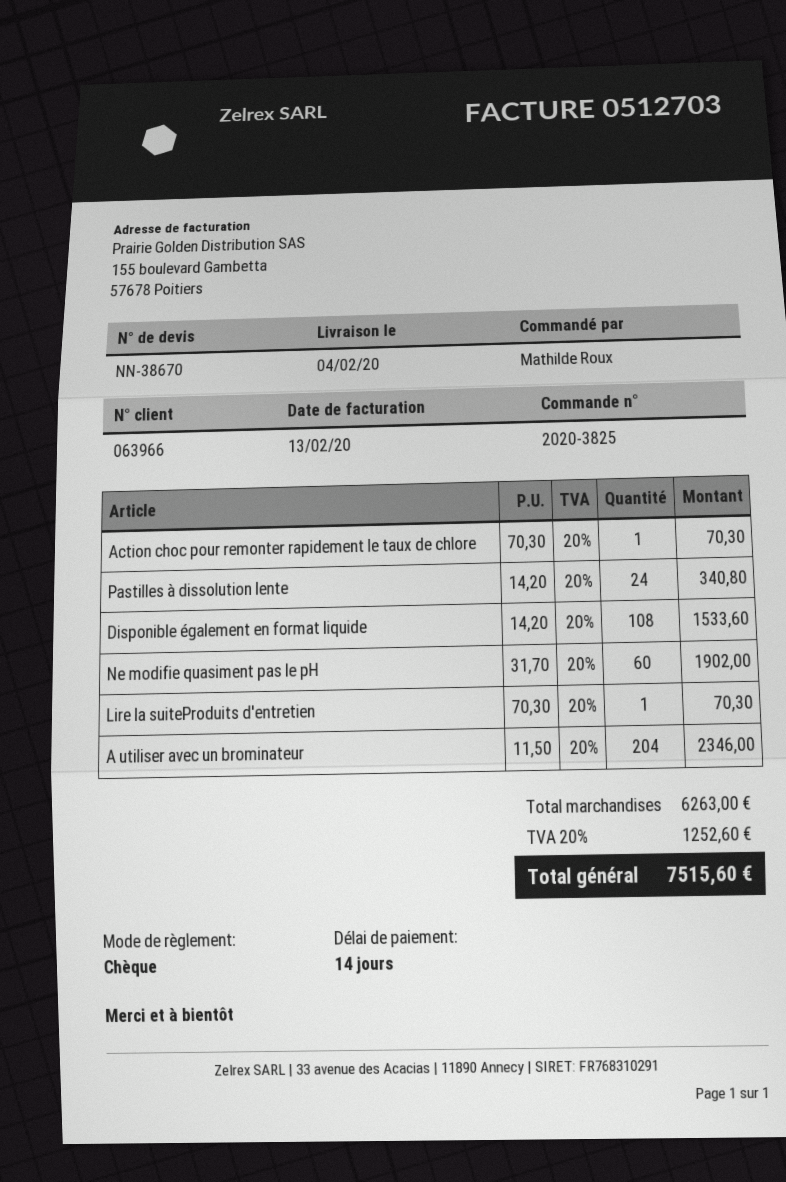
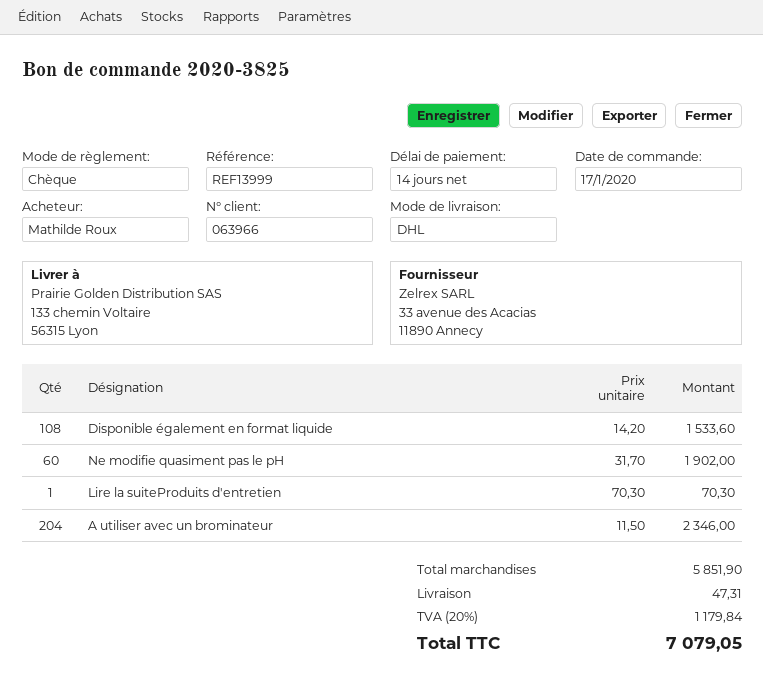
Action choc pour remonter rapidement le taux de chlore: 1 x 70.30 = 70.30 -> none
Pastilles à dissolution lente: 24 x 14.20 = 340.80 -> none
subtotal: 6263.00 -> 5851.90
shipping: none -> 47.31
tax: 20% = 1252.60 -> 20% = 1179.84
total: 7515.60 -> 7079.05

